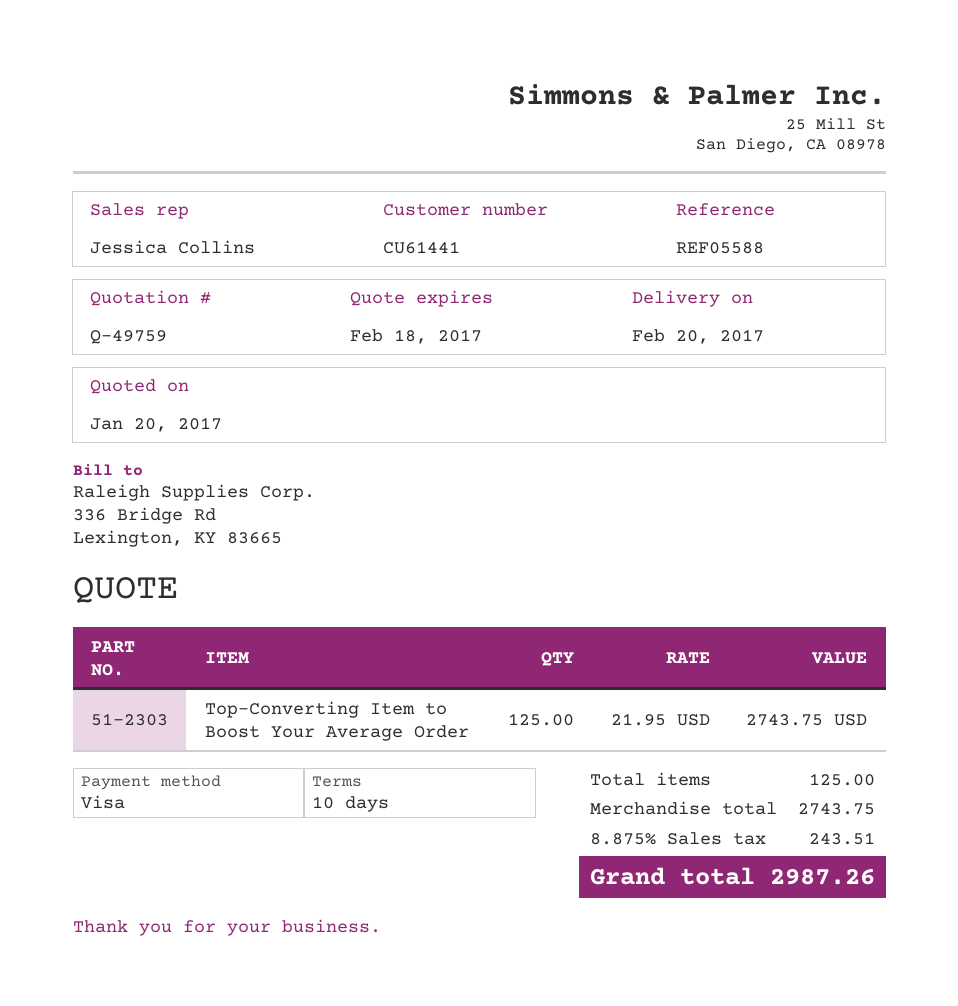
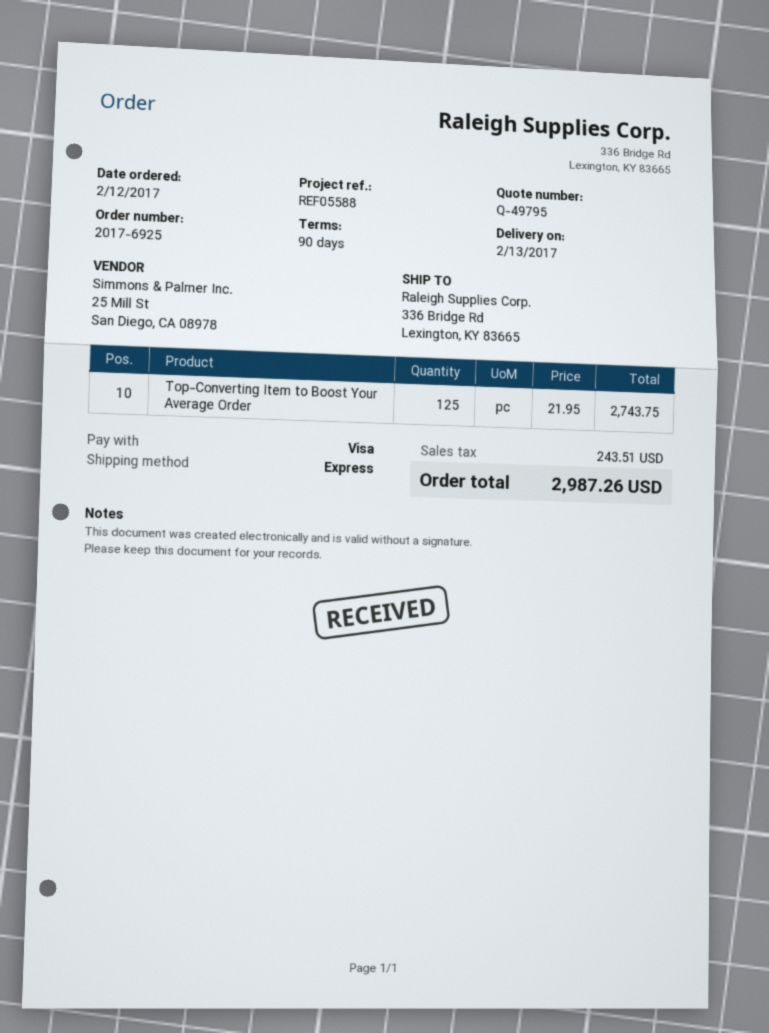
quote number: Q-49759 -> Q-49795
delivery date: 2017-02-20 -> 2017-02-13
payment terms: 10 days -> 90 days

